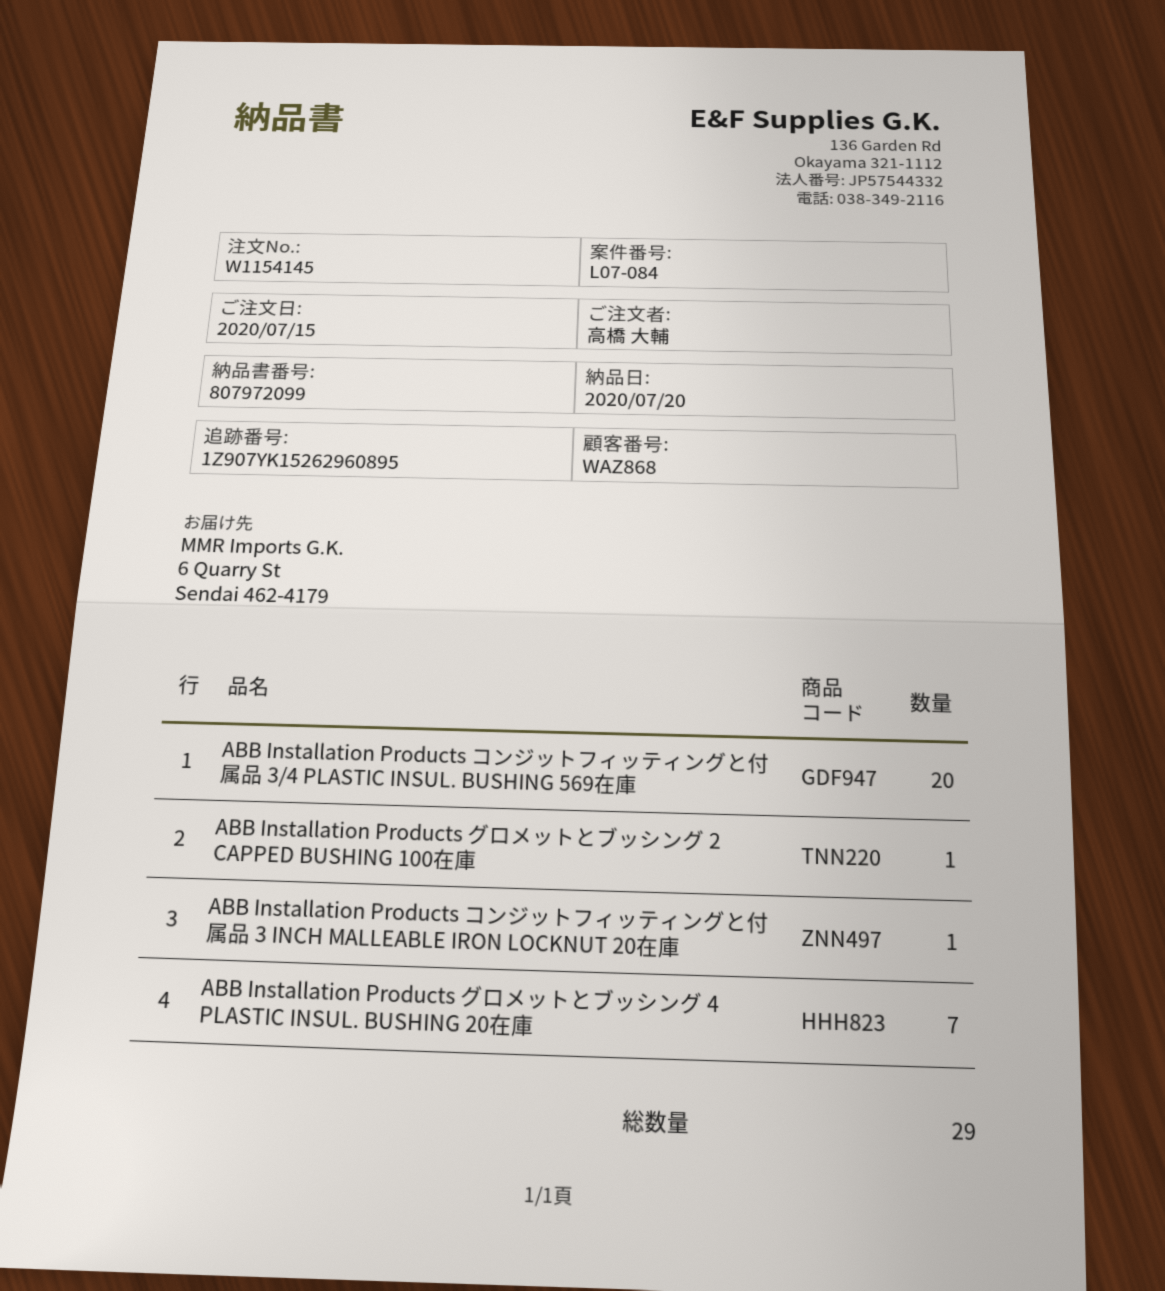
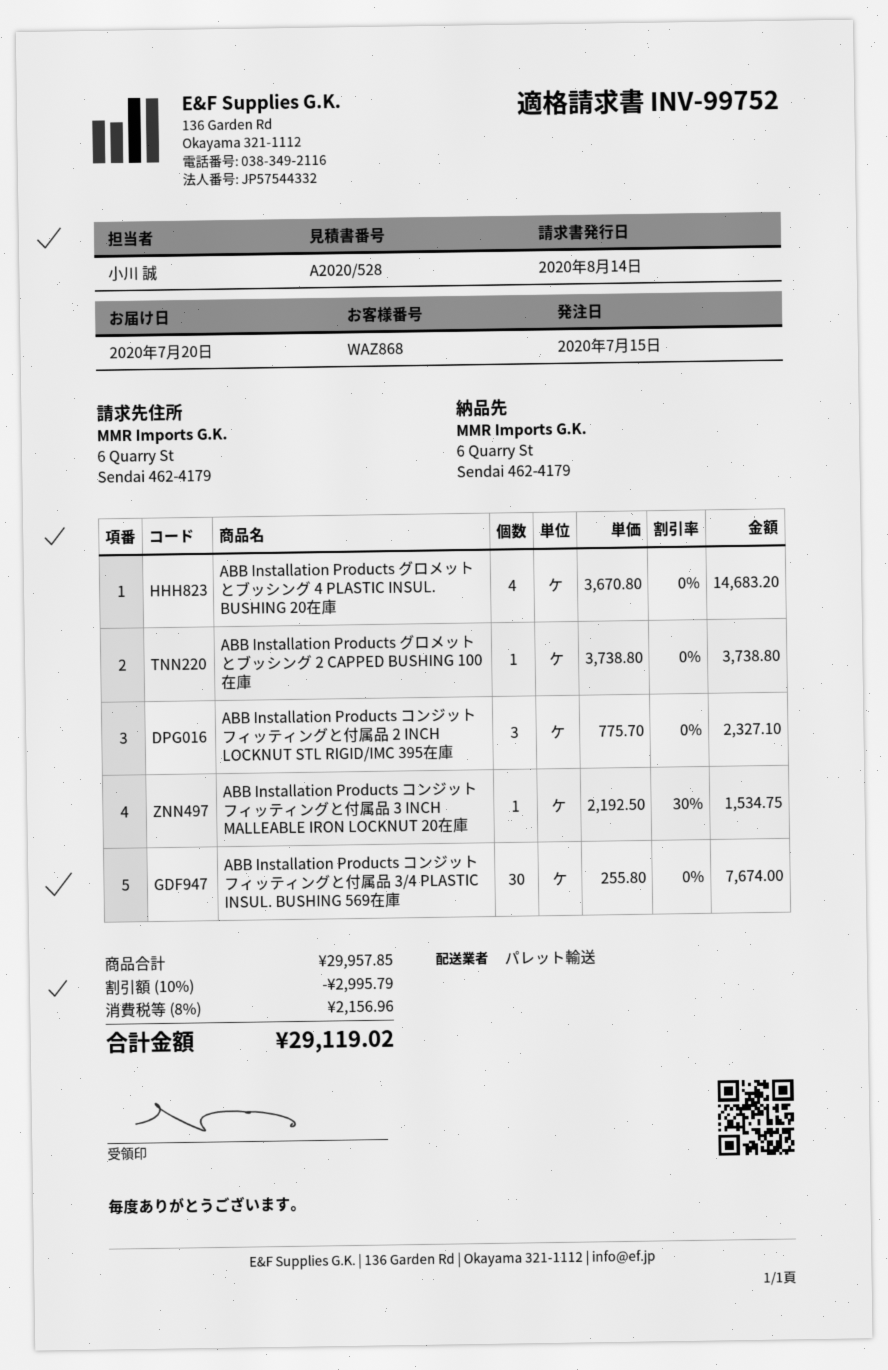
ABB Installation Products コンジットフィッティングと付属品 3/4 PLASTIC INSUL. BUSHING 569在庫: 20 -> 30
ABB Installation Products グロメットとブッシング 4 PLASTIC INSUL. BUSHING 20在庫: 7 -> 4
ABB Installation Products コンジットフィッティングと付属品 2 INCH LOCKNUT STL RIGID/IMC 395在庫: none -> 3

